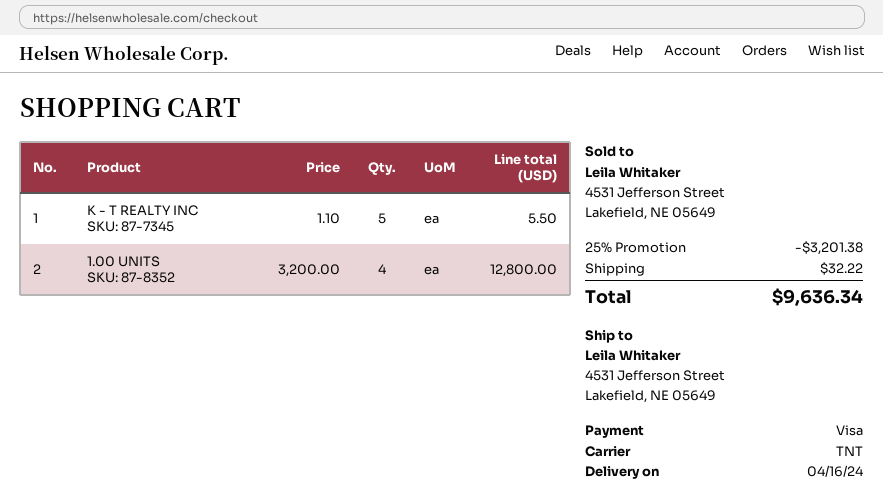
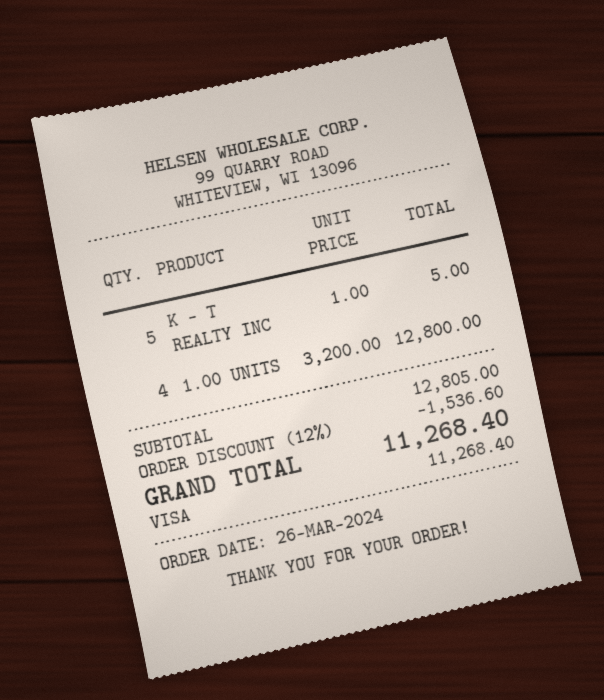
K - T REALTY INC: 5 x 1.10 = 5.50 -> 5 x 1.00 = 5.00
discount: 25% = 3201.38 -> 12% = 1536.60
shipping: 32.22 -> none
total: 9636.34 -> 11268.40

